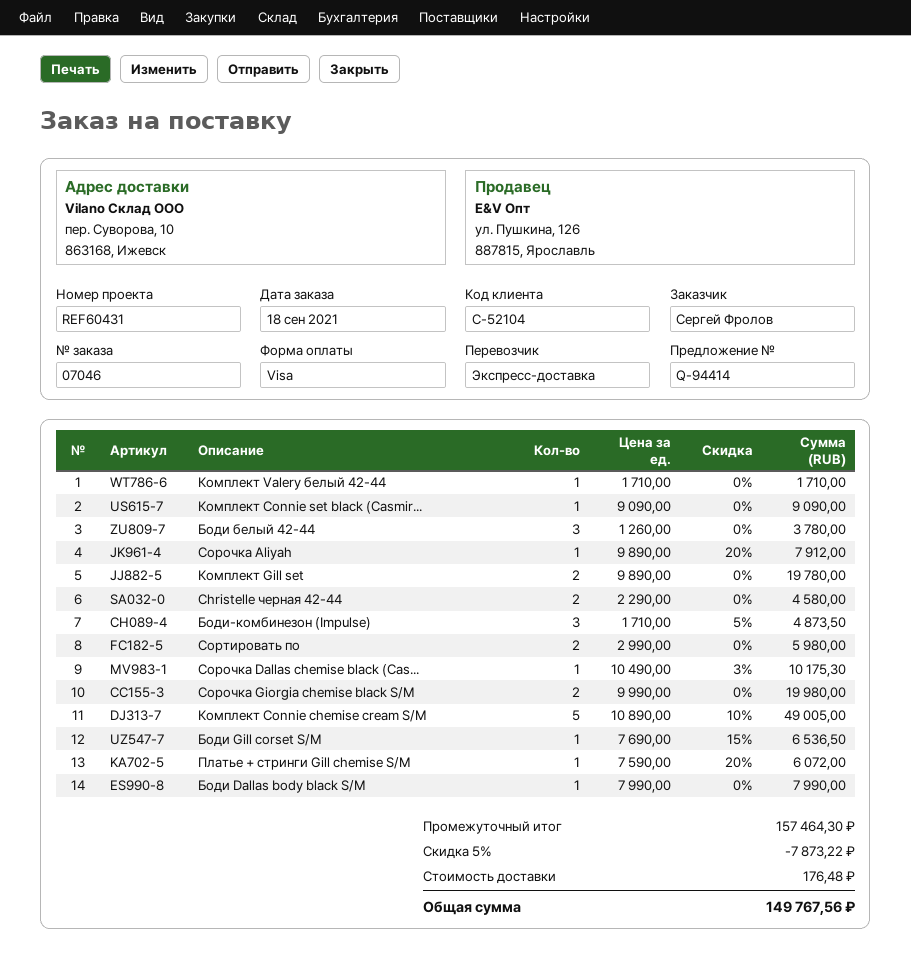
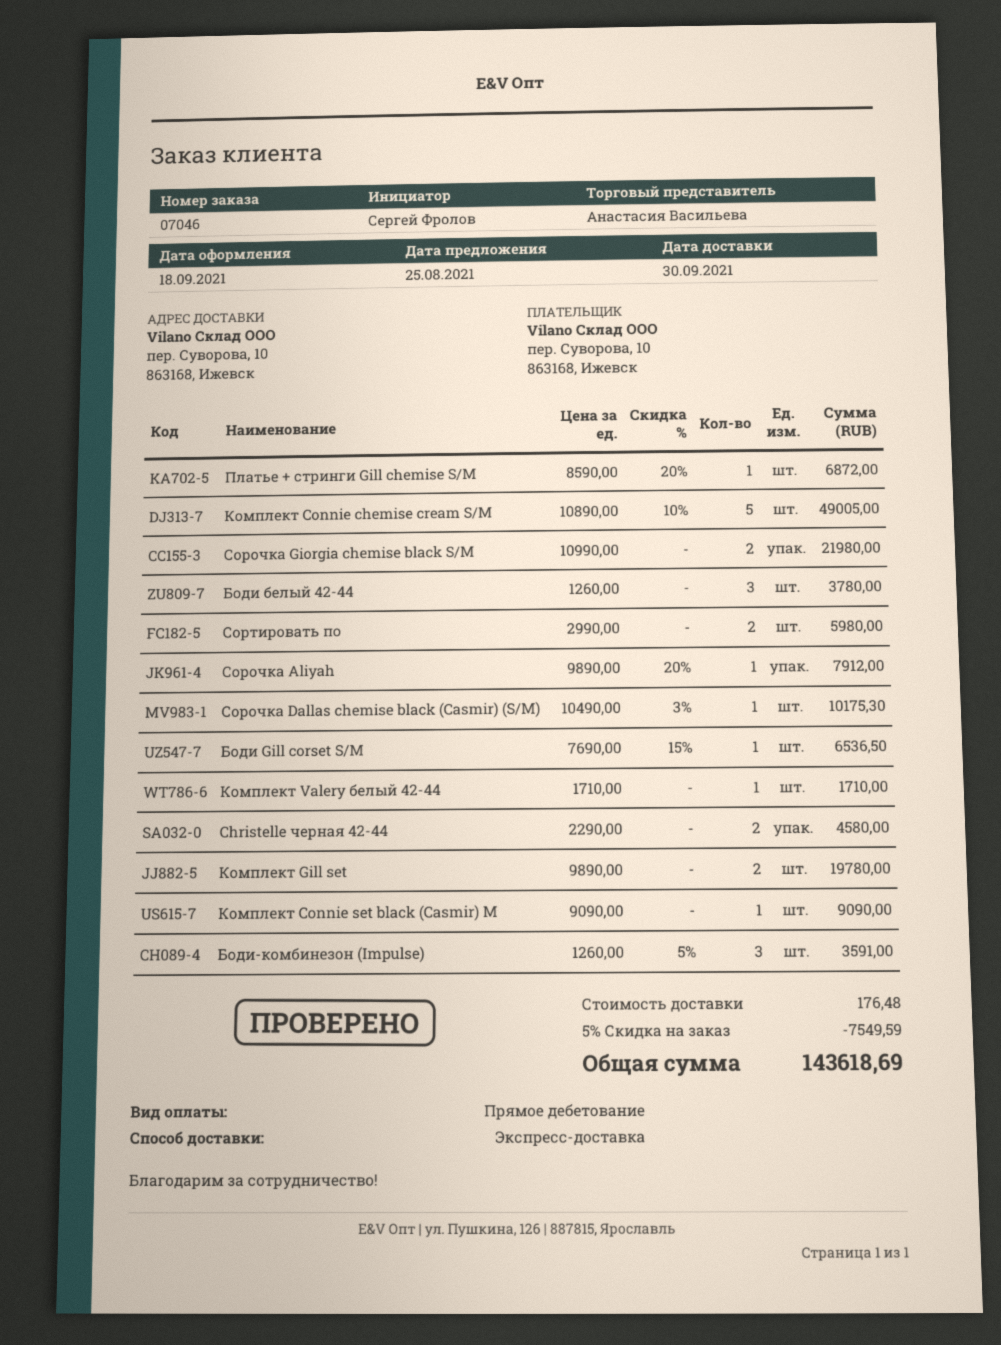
payment method: Visa -> direct debit
Боди-комбинезон (Impulse): 3 x 1710.00 - 5% = 4873.50 -> 3 x 1260.00 - 5% = 3591.00
Сорочка Giorgia chemise black S/M: 2 x 9990.00 = 19980.00 -> 2 x 10990.00 = 21980.00
Платье + стринги Gill chemise S/M: 1 x 7590.00 - 20% = 6072.00 -> 1 x 8590.00 - 20% = 6872.00
Боди Dallas body black S/M: 1 x 7990.00 = 7990.00 -> none
discount: 5% = 7873.22 -> 5% = 7549.59
total: 149767.56 -> 143618.69

